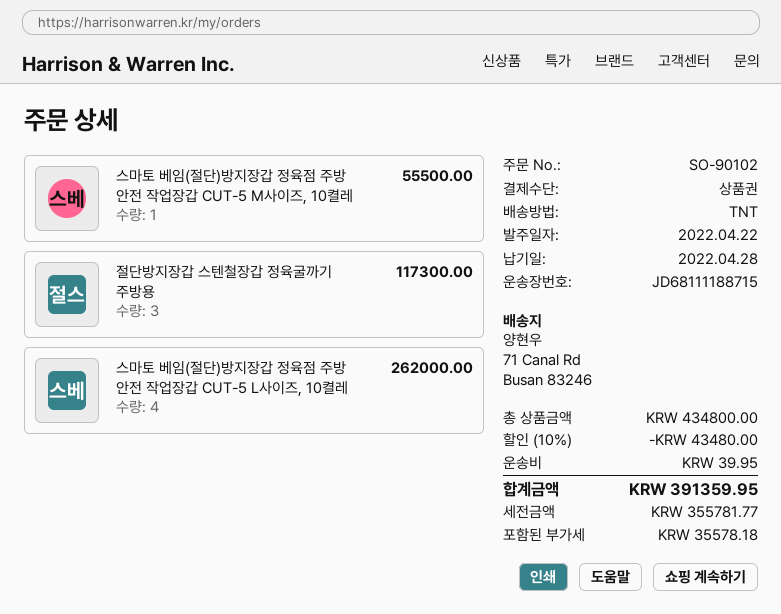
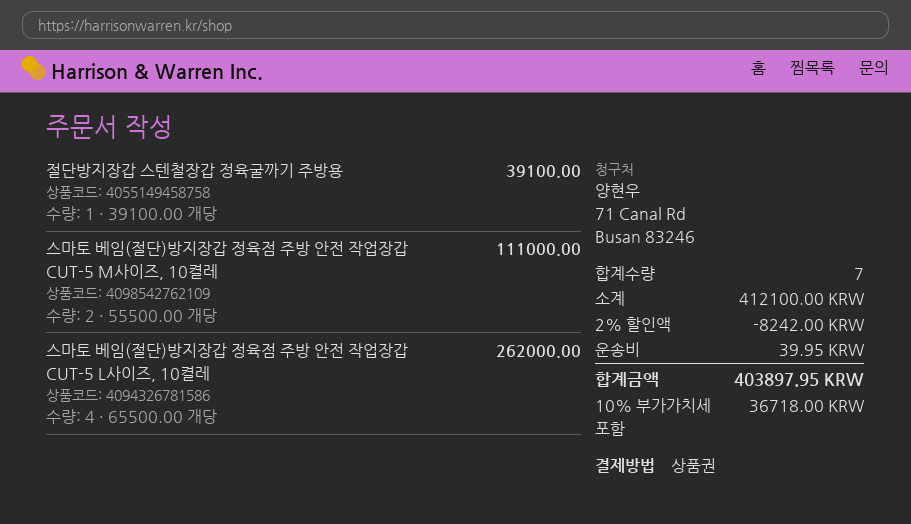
스마토 베임(절단)방지장갑 정육점 주방 안전 작업장갑 CUT-5 M사이즈, 10켤레: 1 for 55500.00 -> 2 for 111000.00
절단방지장갑 스텐철장갑 정육굴까기 주방용: 3 for 117300.00 -> 1 for 39100.00
subtotal: 434800.00 -> 412100.00
discount: 10% = 43480.00 -> 2% = 8242.00
tax: 35578.18 -> 36718.00
total: 391359.95 -> 403897.95

